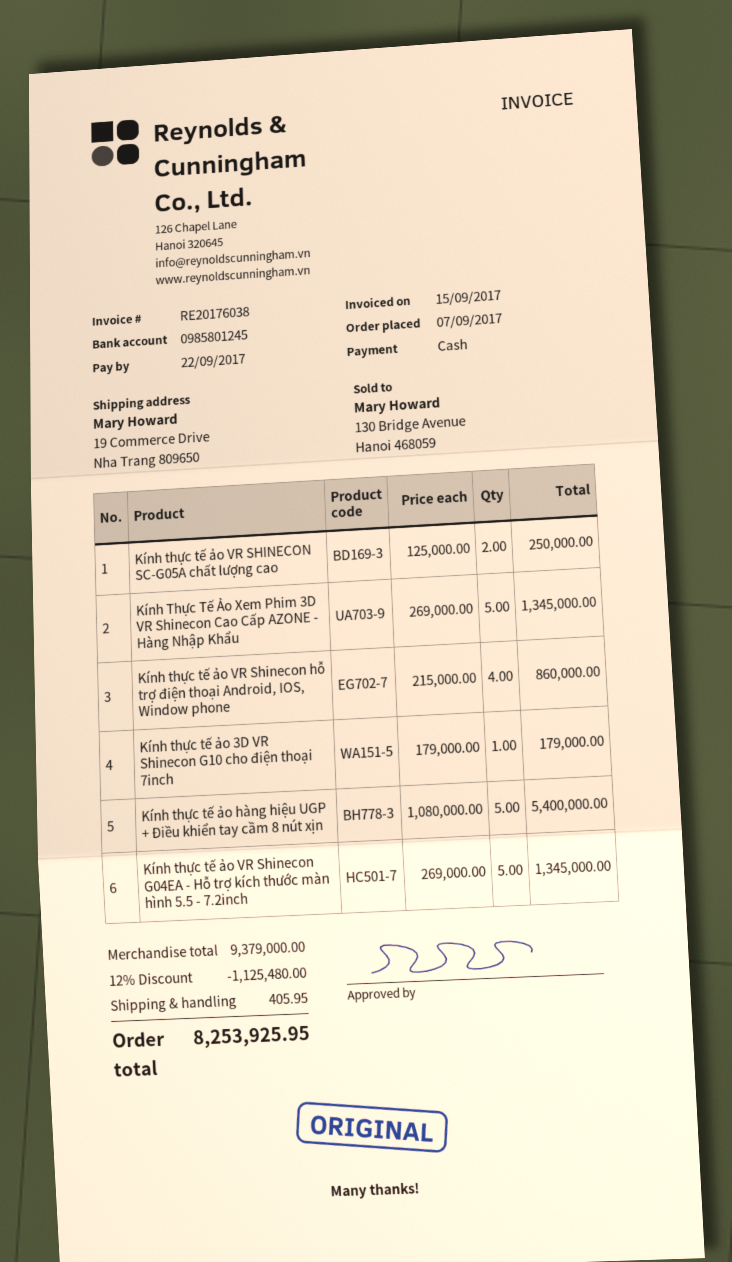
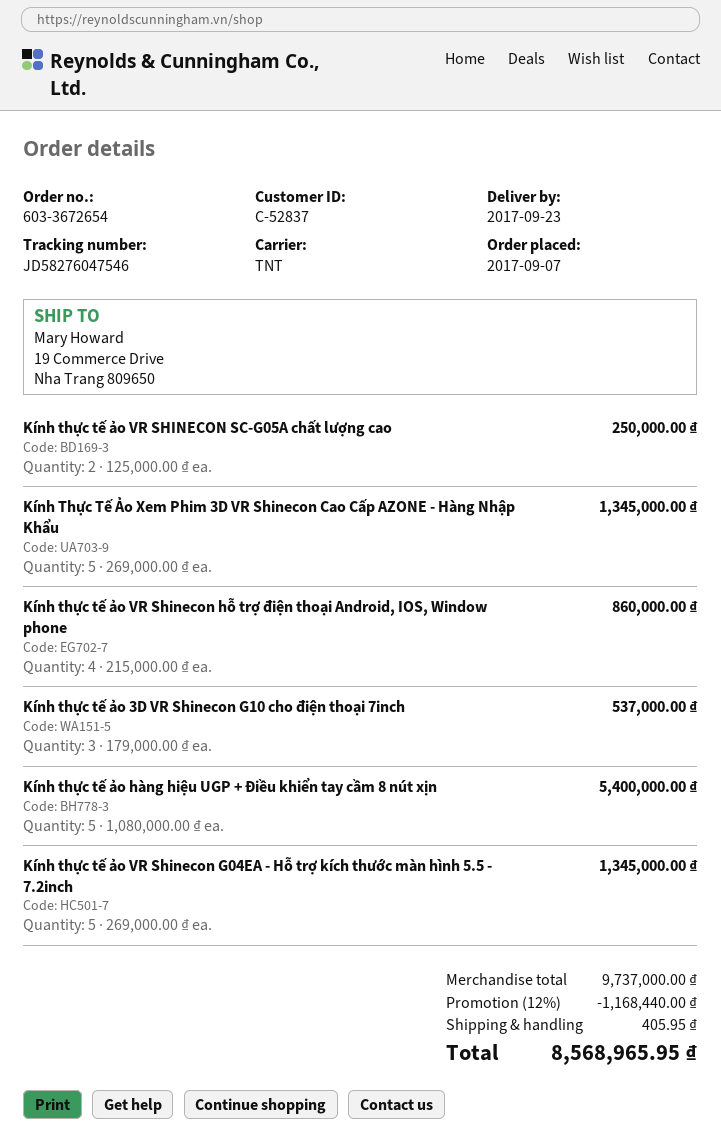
Kính thực tế ảo 3D VR Shinecon G10 cho điện thoại 7inch: 1 x 179000.00 = 179000.00 -> 3 x 179000.00 = 537000.00
subtotal: 9379000.00 -> 9737000.00
discount: 12% = 1125480.00 -> 12% = 1168440.00
total: 8253925.95 -> 8568965.95

